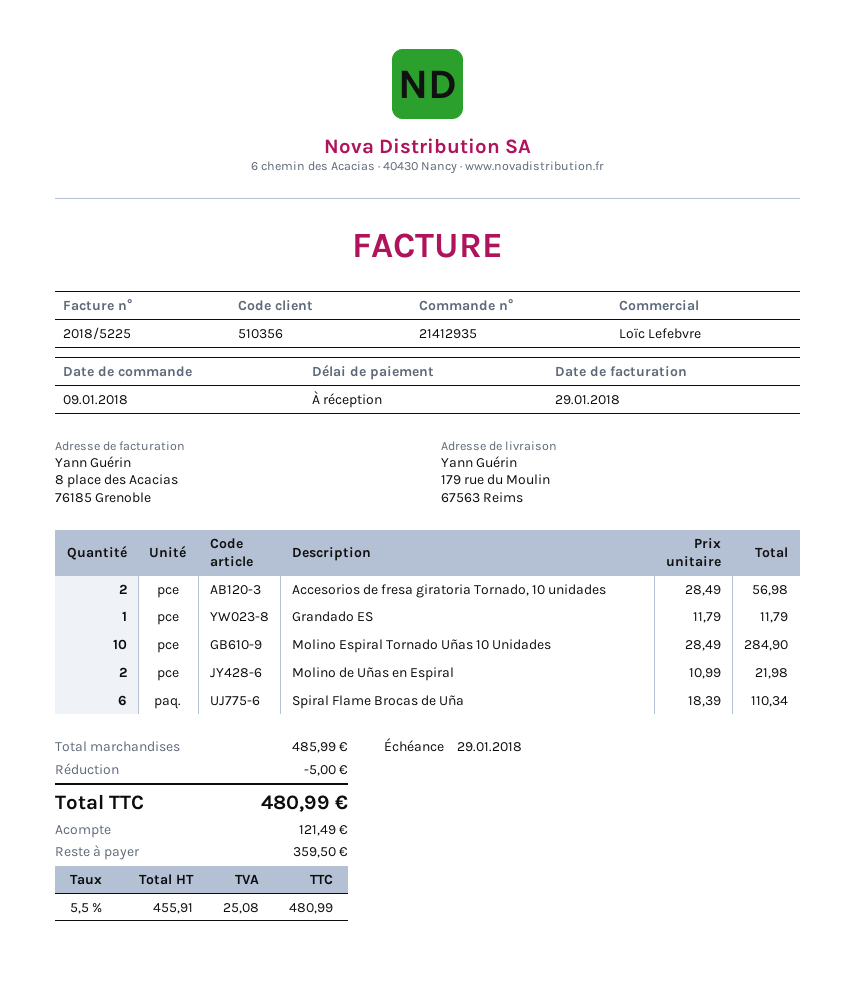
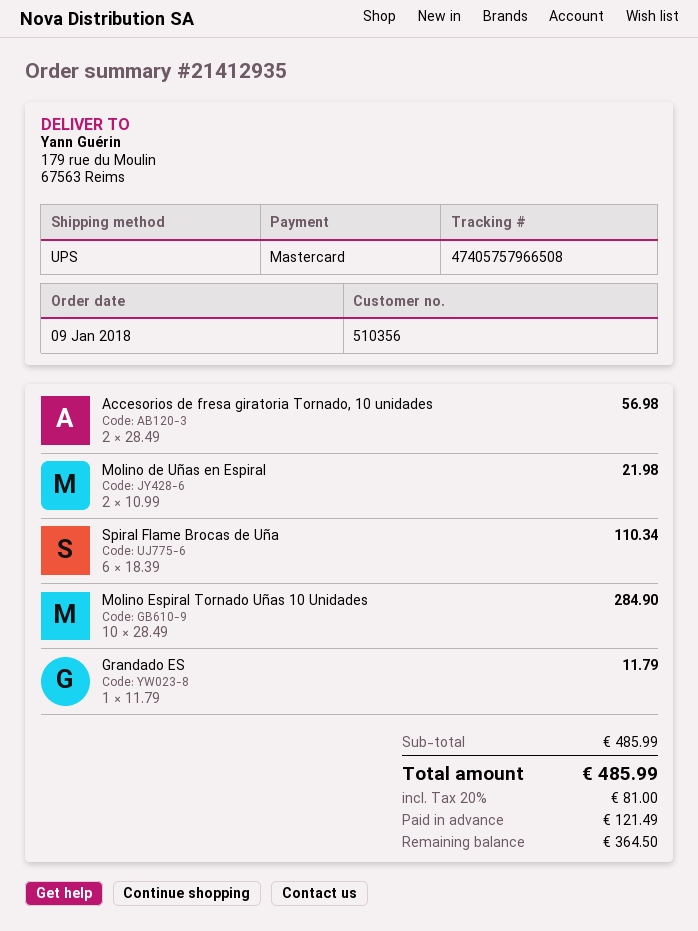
discount: 5.00 -> none
tax: 5.5% = 25.08 -> 20% = 81.00
total: 480.99 -> 485.99
balance: 359.50 -> 364.50

